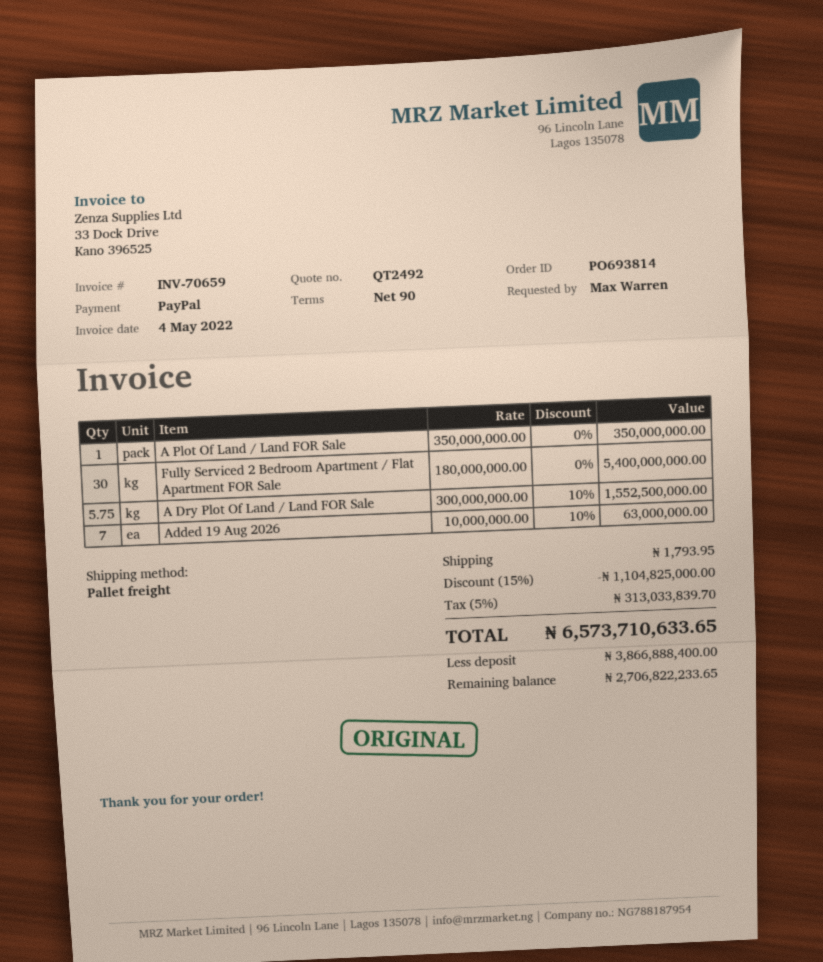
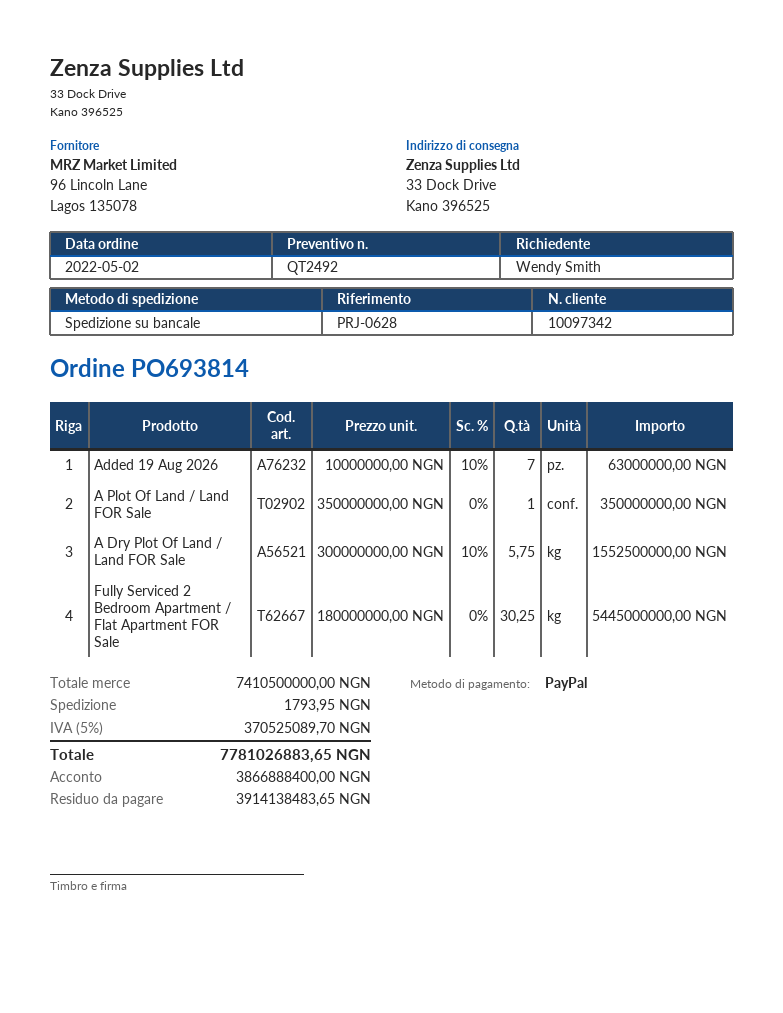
ordered by: Max Warren -> Wendy Smith
Fully Serviced 2 Bedroom Apartment / Flat Apartment FOR Sale: 30 x 180000000.00 = 5400000000.00 -> 30.25 x 180000000.00 = 5445000000.00
discount: 15% = 1104825000.00 -> none
tax: 5% = 313033839.70 -> 5% = 370525089.70
total: 6573710633.65 -> 7781026883.65
balance: 2706822233.65 -> 3914138483.65

